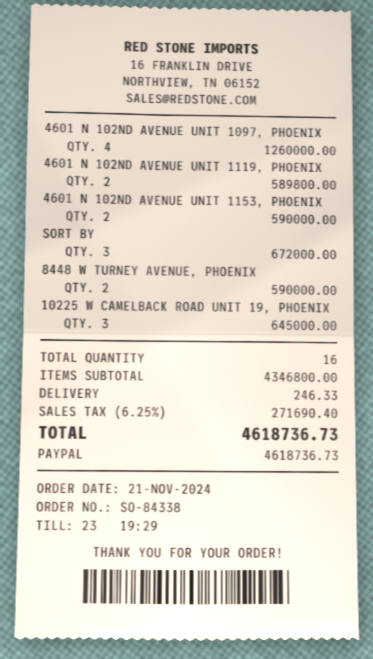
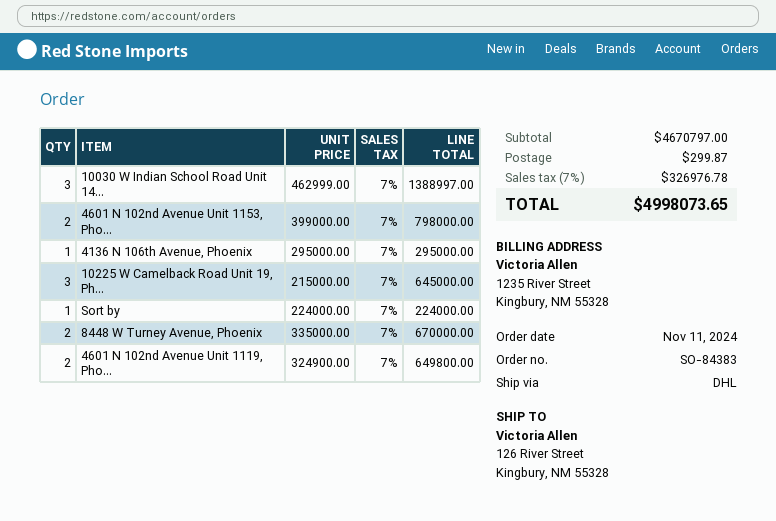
order number: SO-84338 -> SO-84383
order date: 2024-11-21 -> 2024-11-11
4601 N 102ND AVENUE UNIT 1097, PHOENIX: 4 for 1260000.00 -> none
4601 N 102ND AVENUE UNIT 1119, PHOENIX: 2 for 589800.00 -> 2 for 649800.00
4601 N 102ND AVENUE UNIT 1153, PHOENIX: 2 for 590000.00 -> 2 for 798000.00
SORT BY: 3 for 672000.00 -> 1 for 224000.00
8448 W TURNEY AVENUE, PHOENIX: 2 for 590000.00 -> 2 for 670000.00
10030 W Indian School Road Unit 14...: none -> 3 for 1388997.00
4136 N 106th Avenue, Phoenix: none -> 1 for 295000.00
subtotal: 4346800.00 -> 4670797.00
shipping: 246.33 -> 299.87
tax: 6.25% = 271690.40 -> 7% = 326976.78
total: 4618736.73 -> 4998073.65

